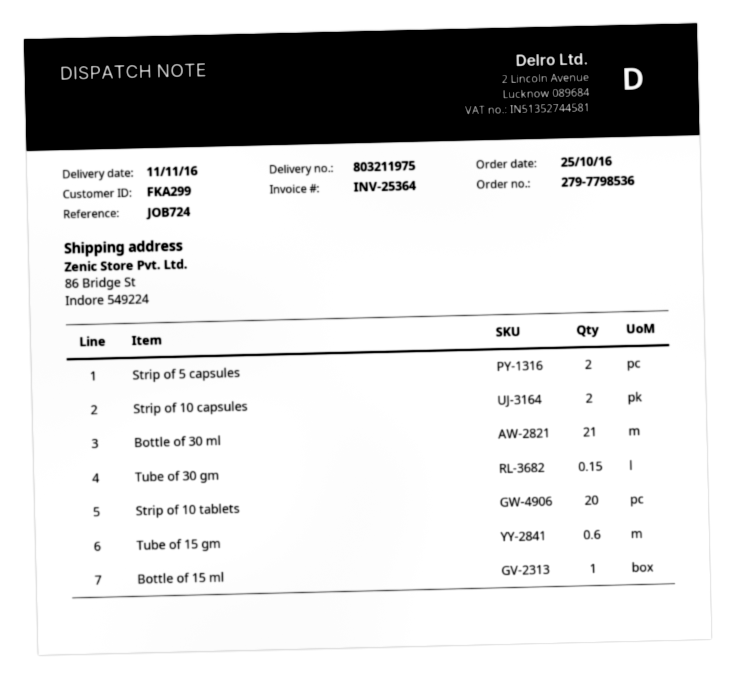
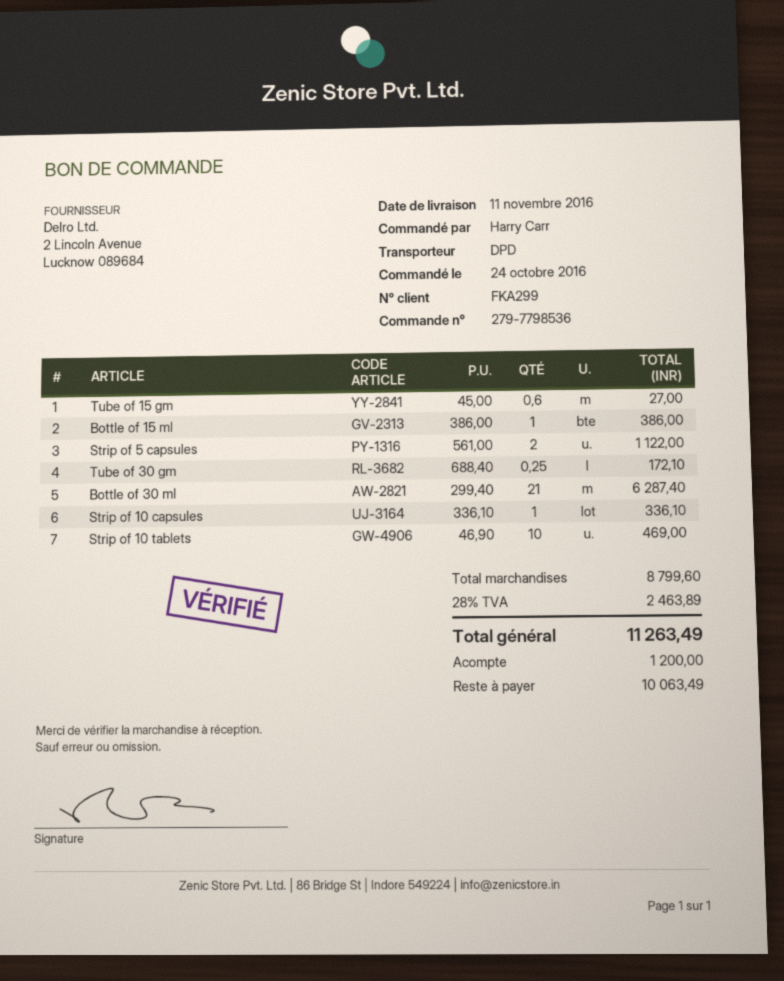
order date: 2016-10-25 -> 2016-10-24
Strip of 10 capsules: 2 -> 1
Tube of 30 gm: 0.15 -> 0.25
Strip of 10 tablets: 20 -> 10

